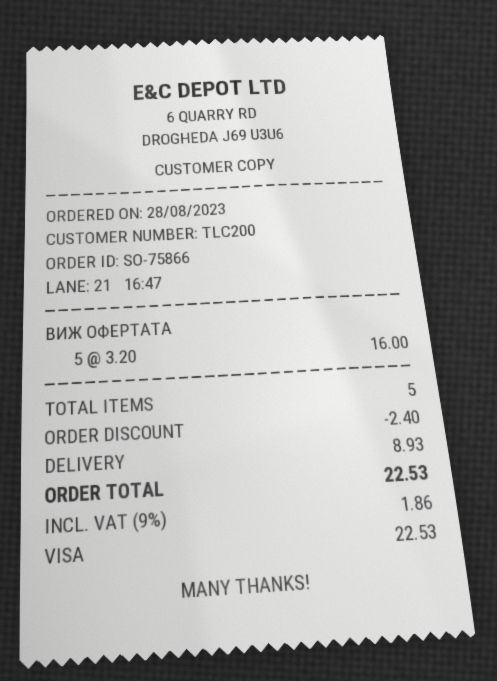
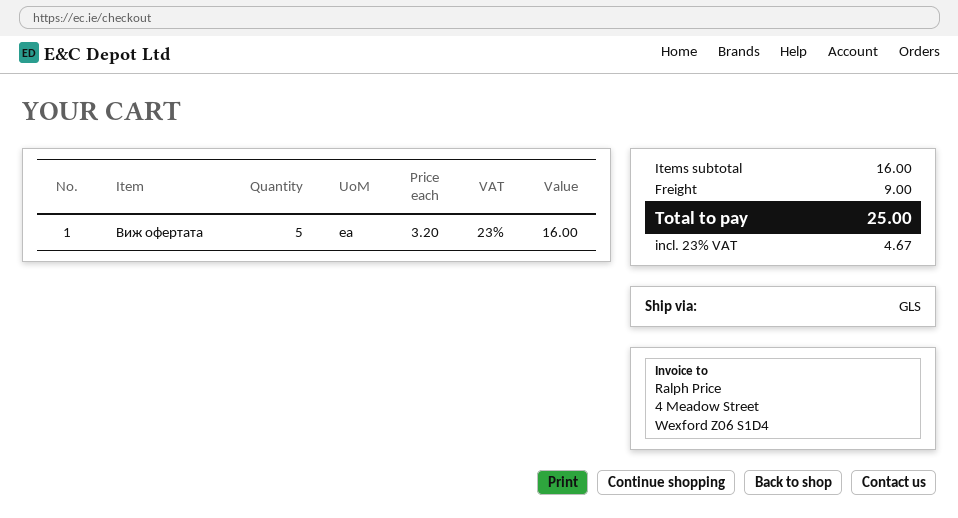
discount: 2.40 -> none
shipping: 8.93 -> 9.00
tax: 9% = 1.86 -> 23% = 4.67
total: 22.53 -> 25.00

